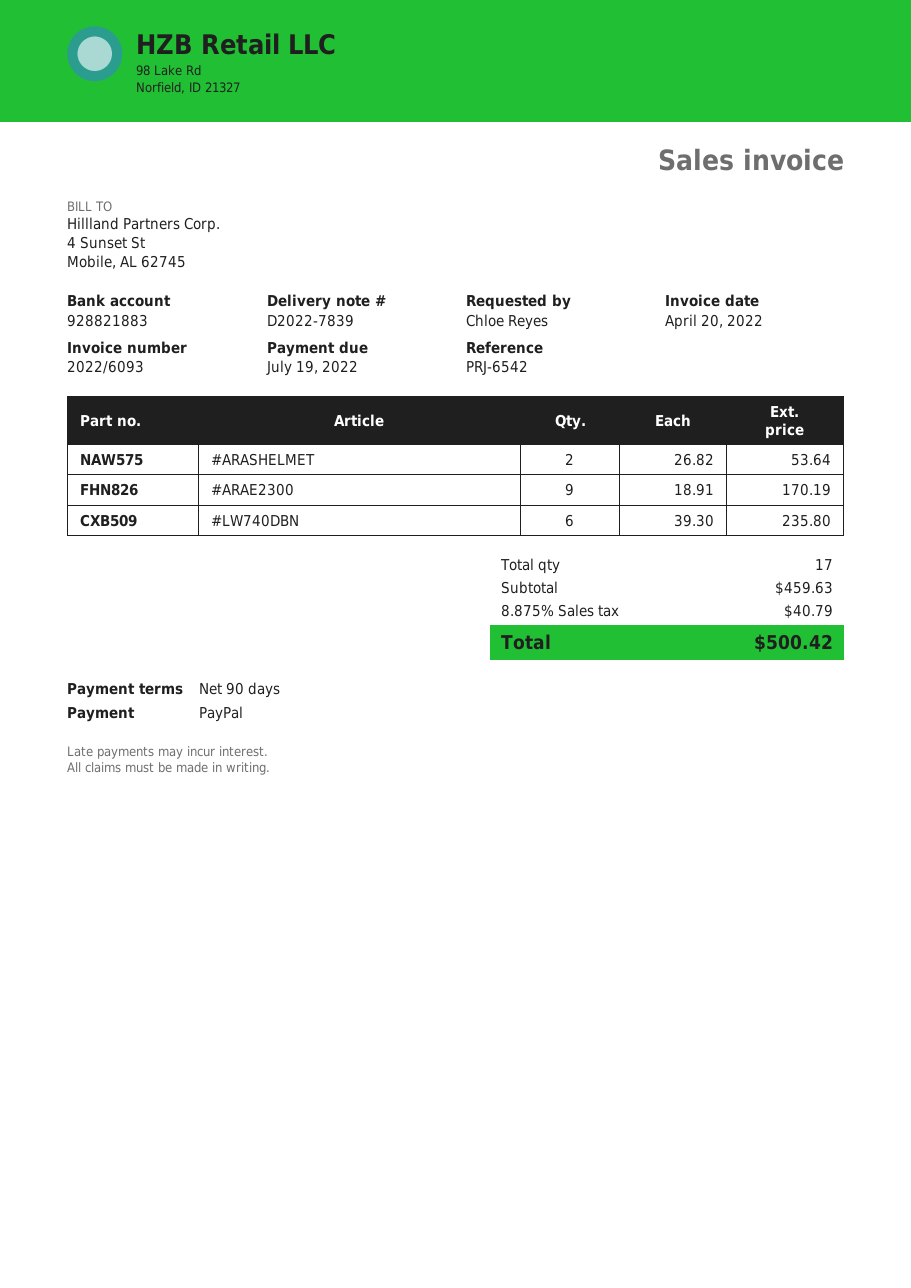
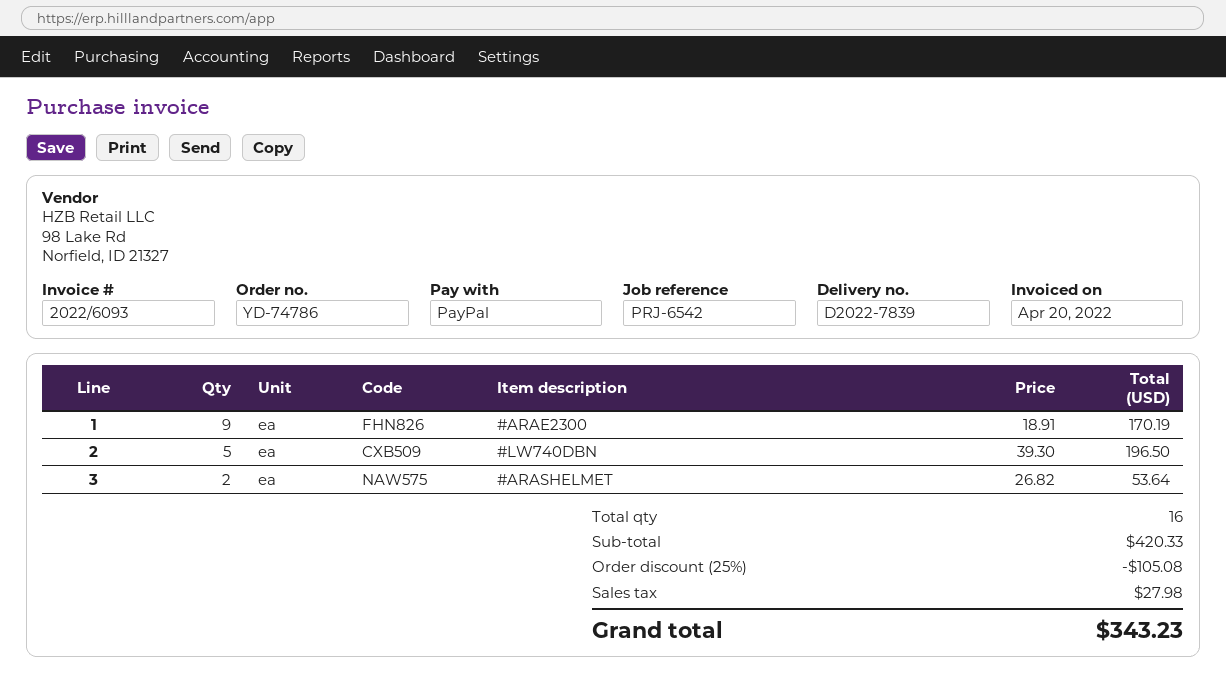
#LW740DBN: 6 x 39.30 = 235.80 -> 5 x 39.30 = 196.50
total quantity: 17 -> 16
subtotal: 459.63 -> 420.33
discount: none -> 25% = 105.08
tax: 40.79 -> 27.98
total: 500.42 -> 343.23

